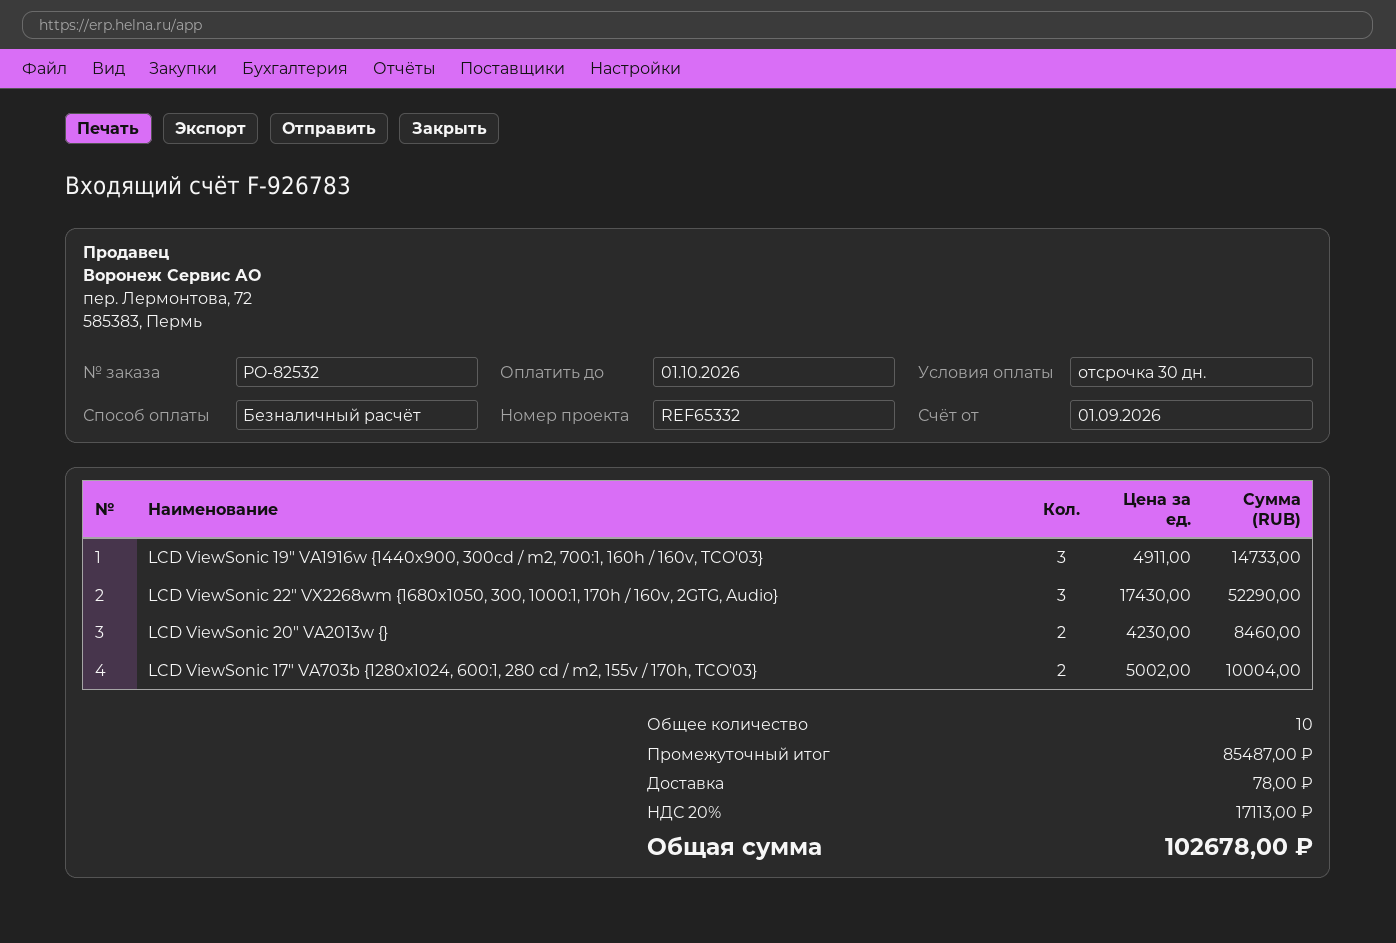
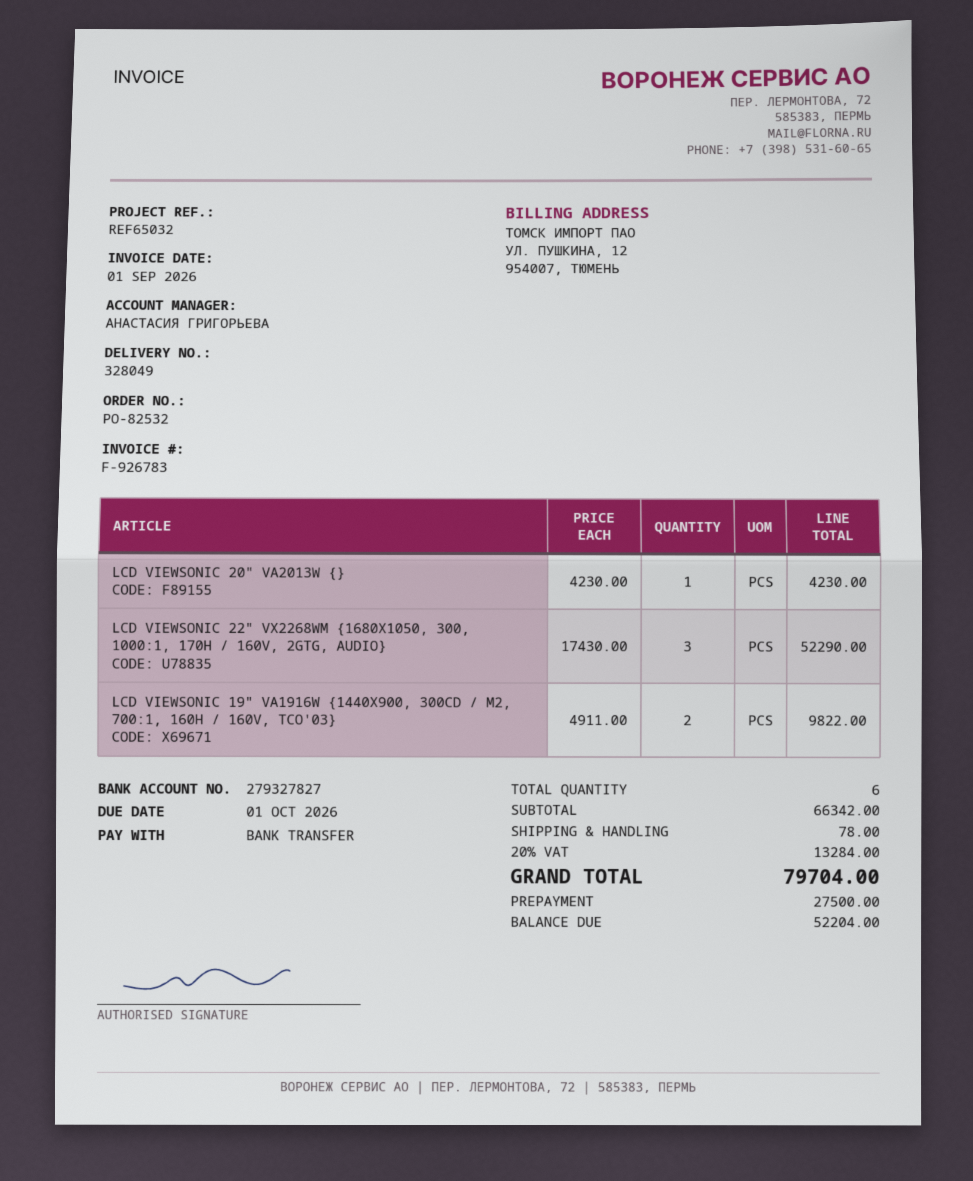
reference: REF65332 -> REF65032
LCD ViewSonic 19" VA1916w {1440x900, 300cd / m2, 700:1, 160h / 160v, TCO'03}: 3 x 4911.00 = 14733.00 -> 2 x 4911.00 = 9822.00
LCD ViewSonic 20" VA2013w {}: 2 x 4230.00 = 8460.00 -> 1 x 4230.00 = 4230.00
LCD ViewSonic 17" VA703b {1280х1024, 600:1, 280 cd / m2, 155v / 170h, TCO'03}: 2 x 5002.00 = 10004.00 -> none
total quantity: 10 -> 6
subtotal: 85487.00 -> 66342.00
tax: 20% = 17113.00 -> 20% = 13284.00
total: 102678.00 -> 79704.00

